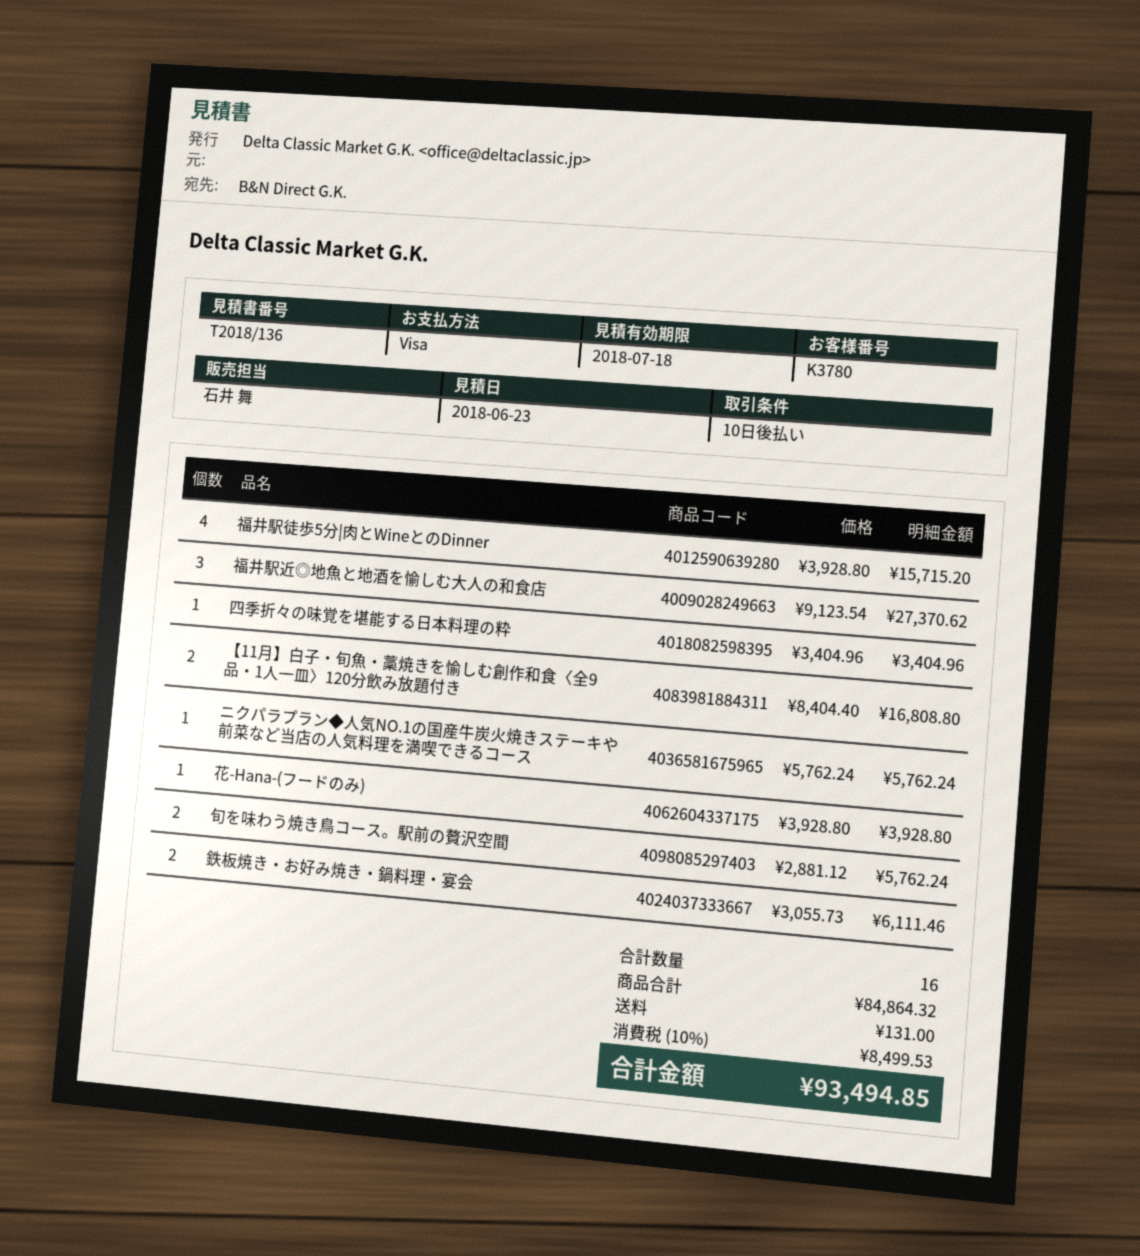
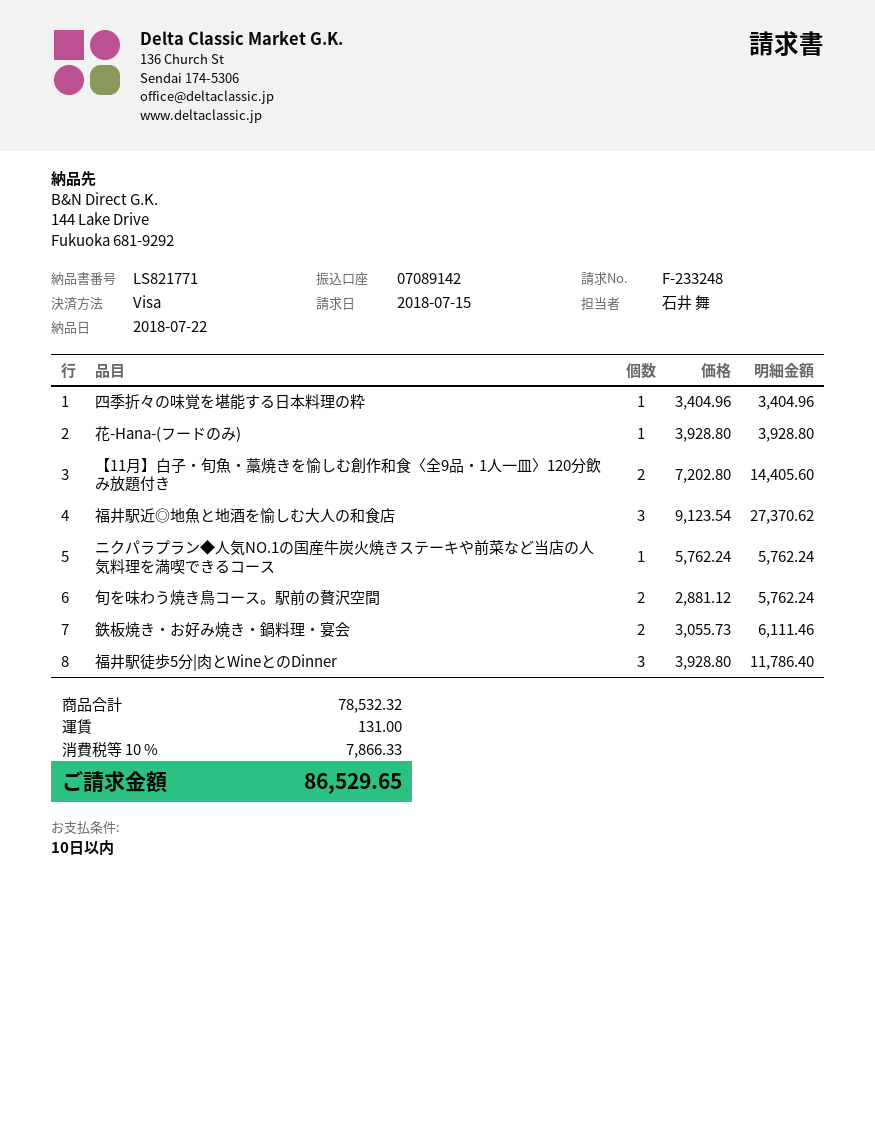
福井駅徒歩5分|肉とWineとのDinner: 4 x 3928.80 = 15715.20 -> 3 x 3928.80 = 11786.40
【11月】白子・旬魚・藁焼きを愉しむ創作和食〈全9品・1人一皿〉120分飲み放題付き: 2 x 8404.40 = 16808.80 -> 2 x 7202.80 = 14405.60
subtotal: 84864.32 -> 78532.32
tax: 10% = 8499.53 -> 10% = 7866.33
total: 93494.85 -> 86529.65

